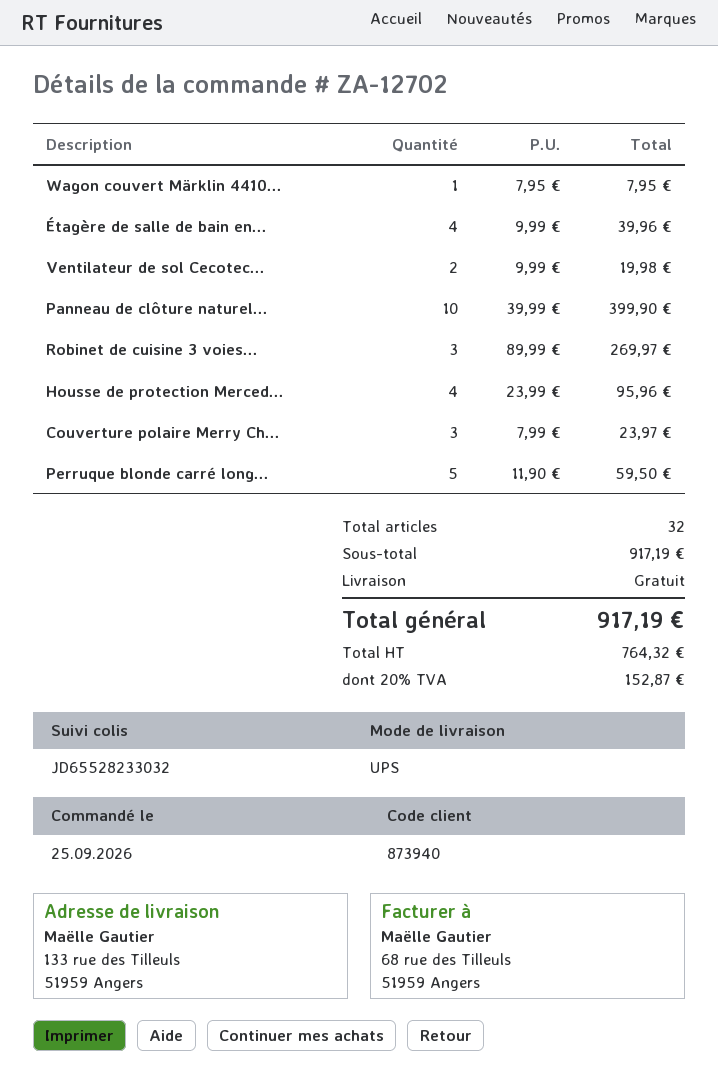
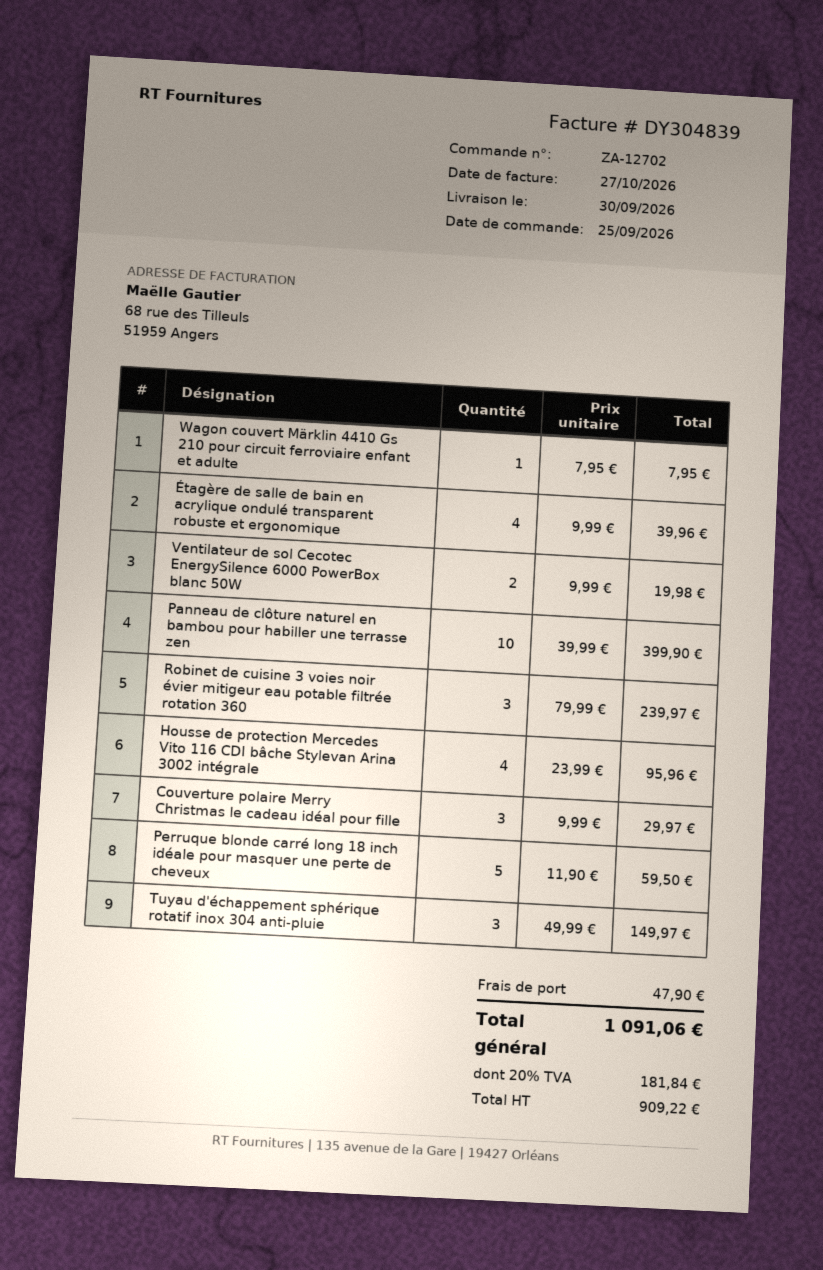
Robinet de cuisine 3 voies...: 3 x 89.99 = 269.97 -> 3 x 79.99 = 239.97
Couverture polaire Merry Ch...: 3 x 7.99 = 23.97 -> 3 x 9.99 = 29.97
Tuyau d'échappement sphérique rotatif inox 304 anti-pluie: none -> 3 x 49.99 = 149.97
shipping: 0.00 -> 47.90
net: 764.32 -> 909.22
tax: 20% = 152.87 -> 20% = 181.84
total: 917.19 -> 1091.06

